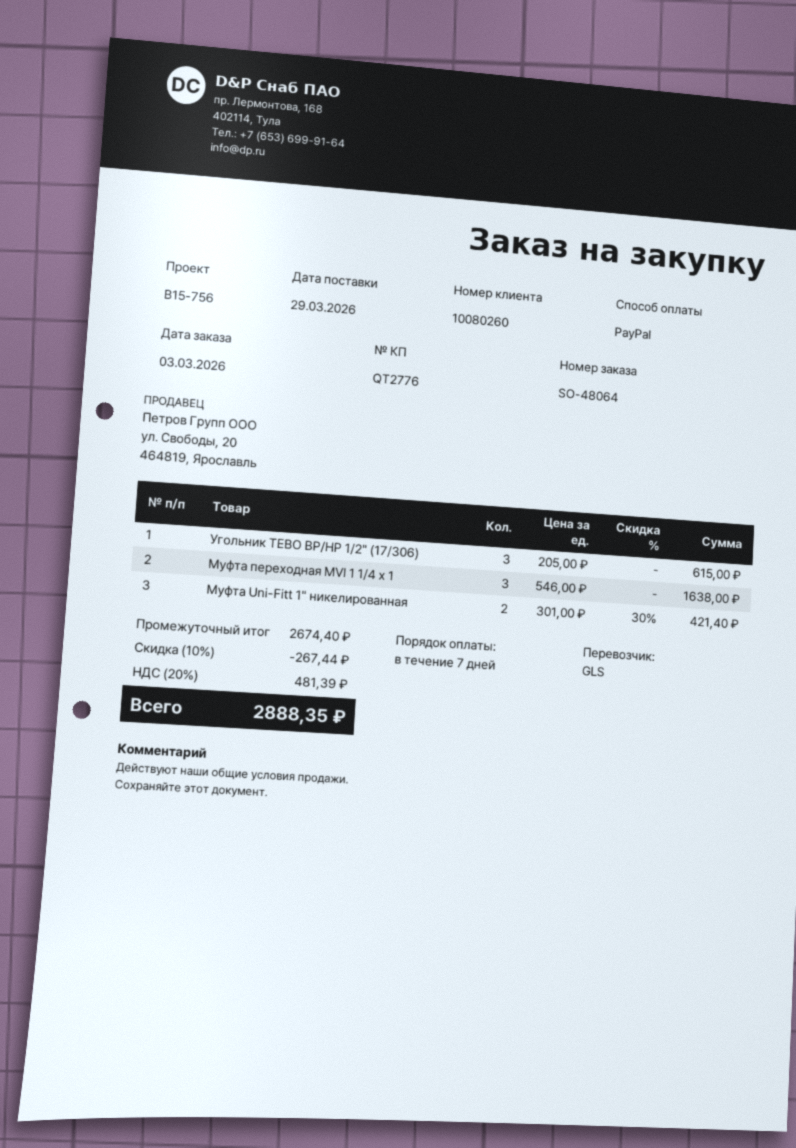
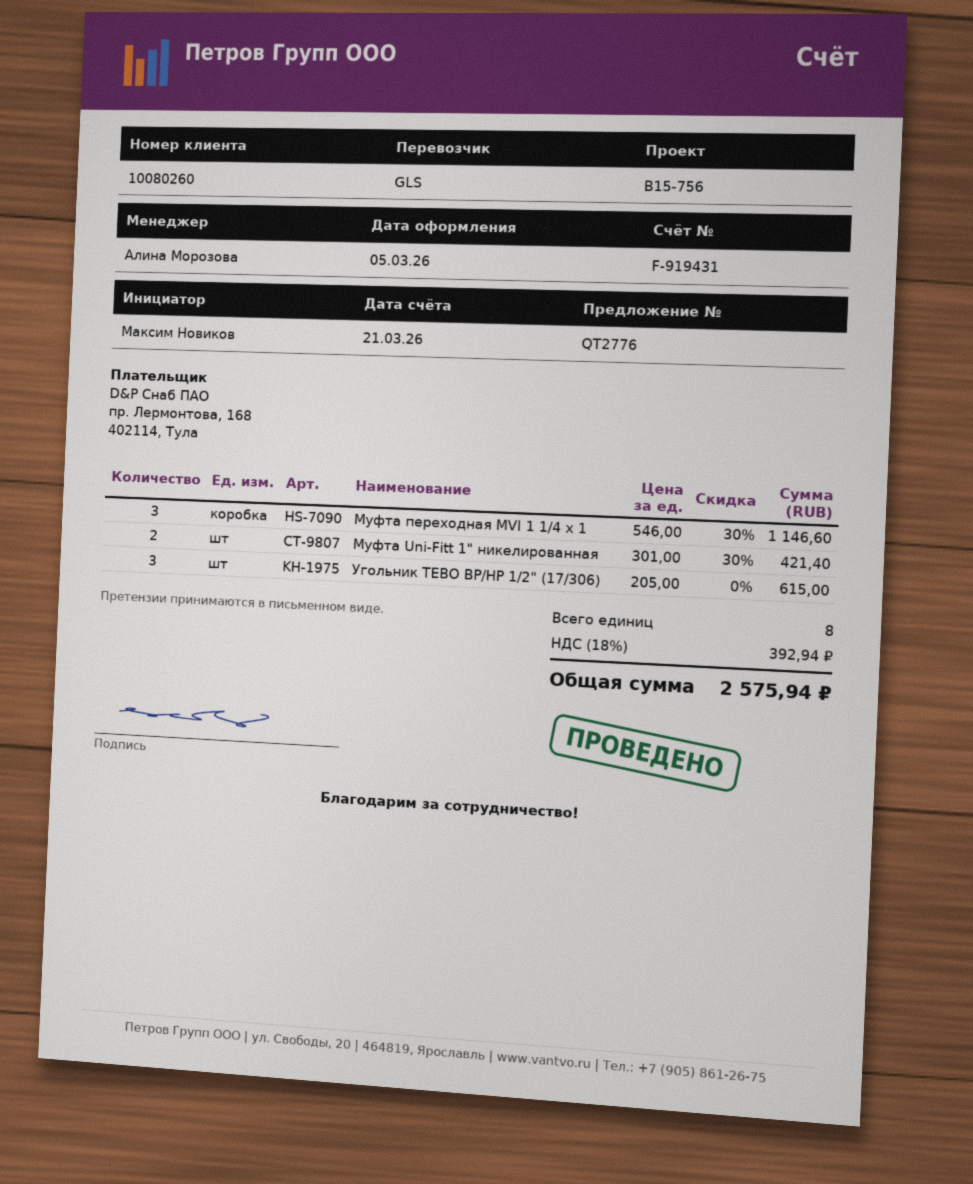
order date: 2026-03-03 -> 2026-03-05
Муфта переходная MVI 1 1/4 х 1: 3 x 546.00 = 1638.00 -> 3 x 546.00 - 30% = 1146.60
discount: 10% = 267.44 -> none
tax: 20% = 481.39 -> 18% = 392.94
total: 2888.35 -> 2575.94

